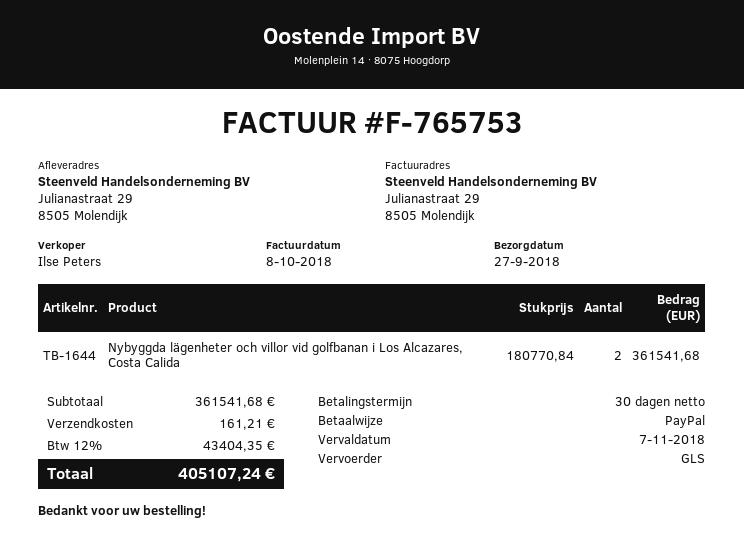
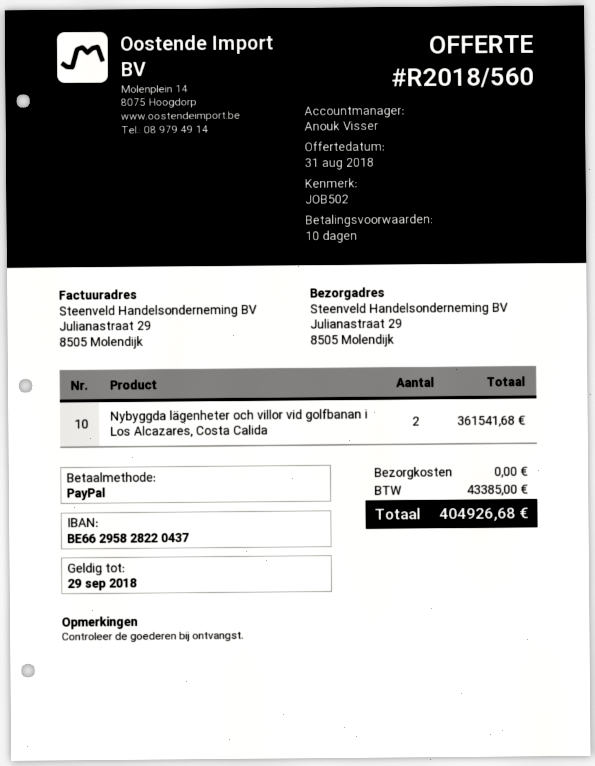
payment terms: 30 days -> 10 days
sales rep: Ilse Peters -> Anouk Visser
shipping: 161.21 -> 0.00
tax: 43404.35 -> 43385.00
total: 405107.24 -> 404926.68

